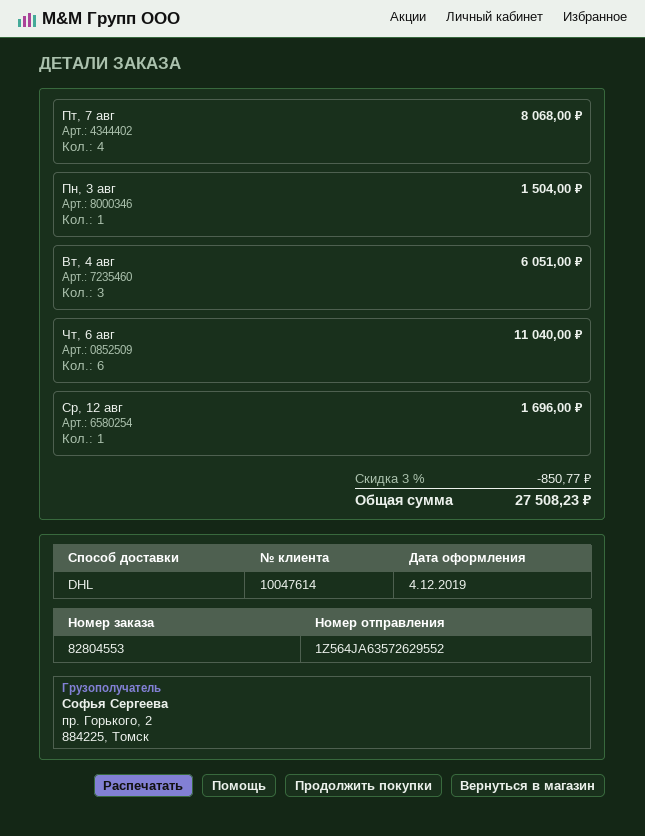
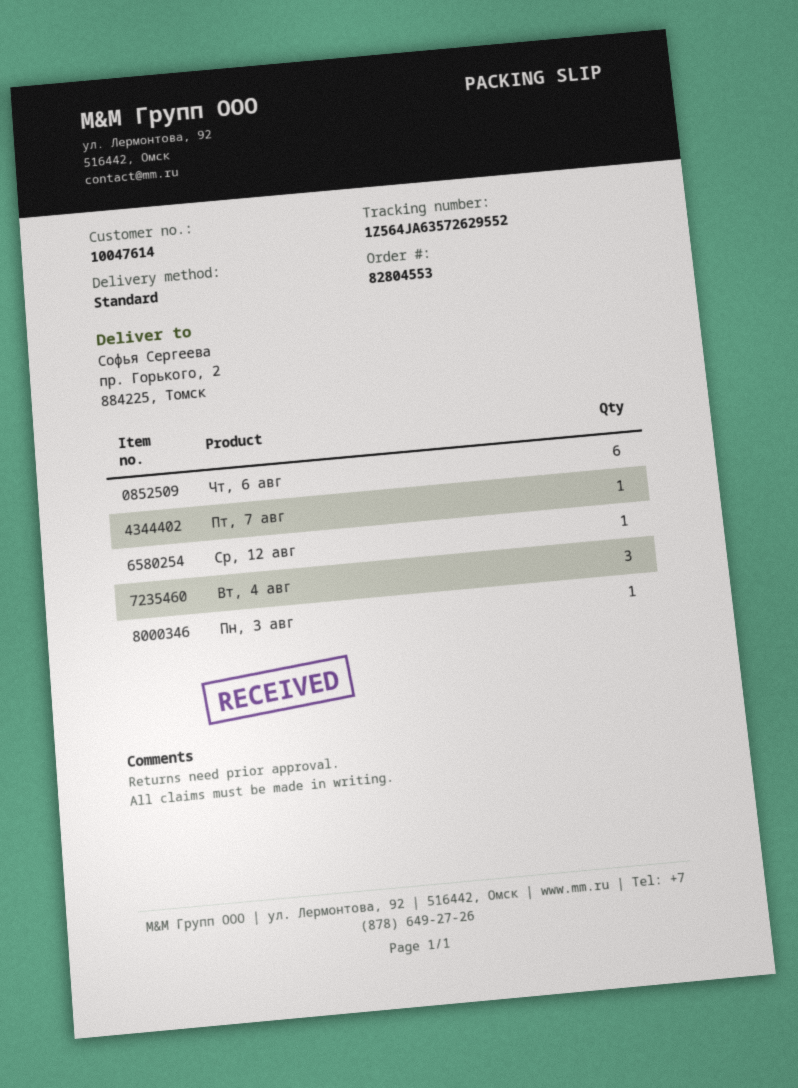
shipping method: DHL -> standard
Пт, 7 авг: 4 -> 1

